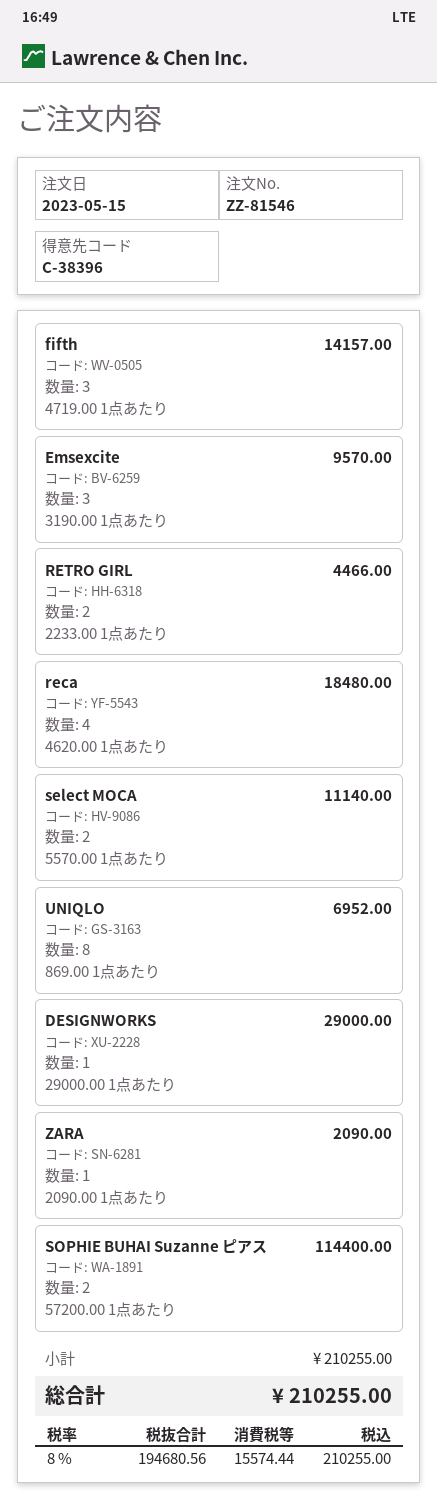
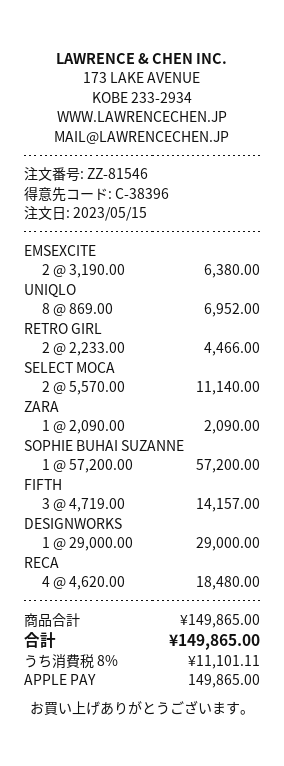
Emsexcite: 3 x 3190.00 = 9570.00 -> 2 x 3190.00 = 6380.00
SOPHIE BUHAI Suzanne ピアス: 2 x 57200.00 = 114400.00 -> 1 x 57200.00 = 57200.00
subtotal: 210255.00 -> 149865.00
tax: 8% = 15574.44 -> 8% = 11101.11
total: 210255.00 -> 149865.00

